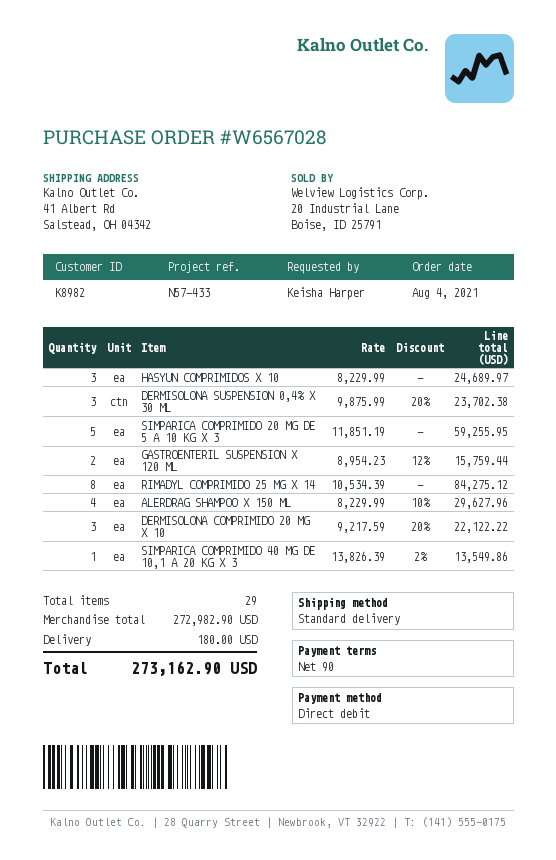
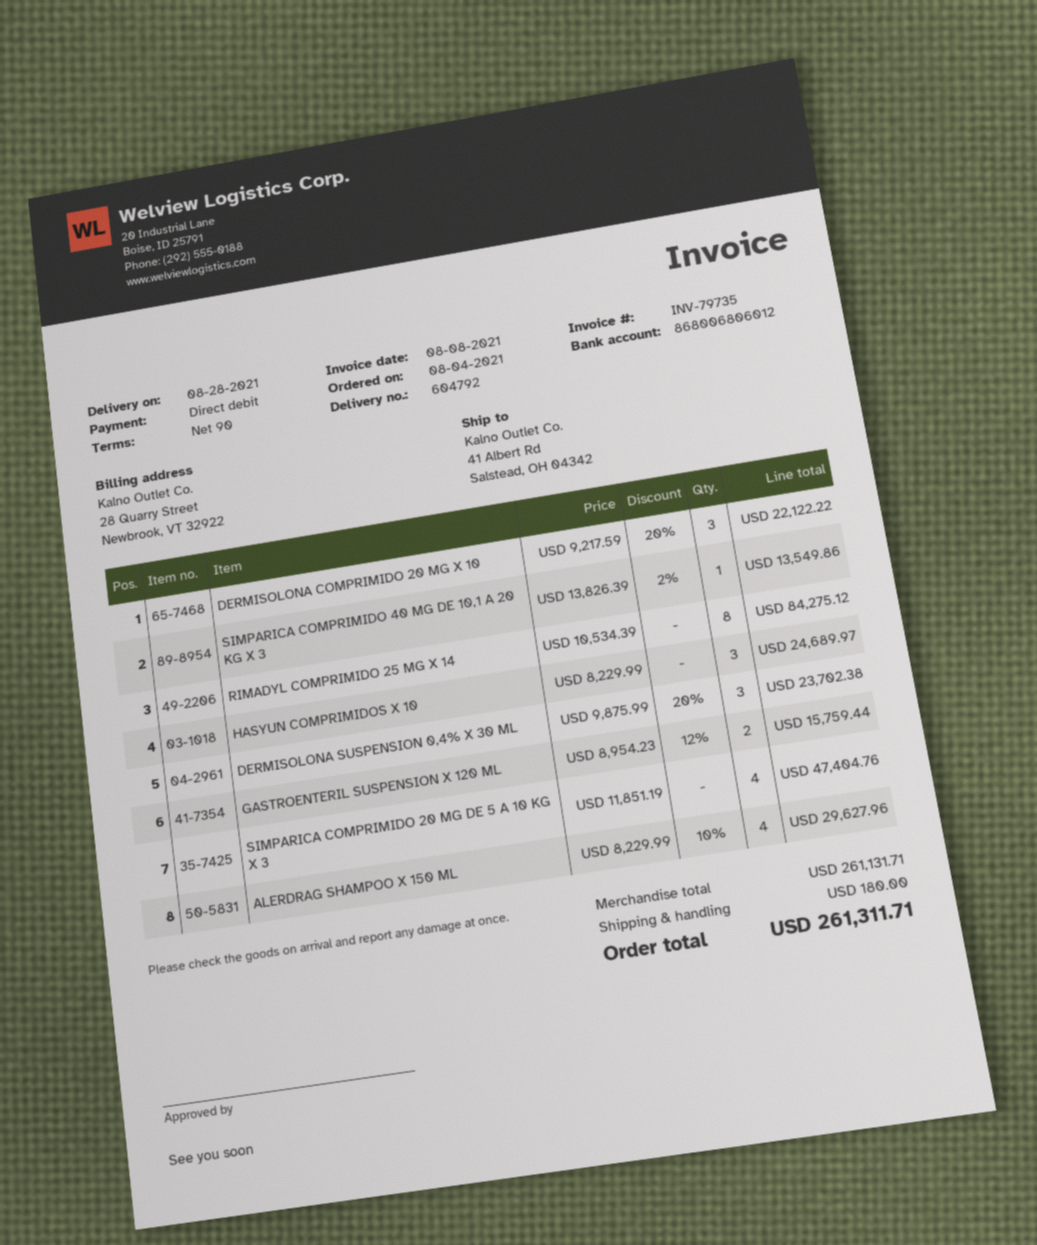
SIMPARICA COMPRIMIDO 20 MG DE 5 A 10 KG X 3: 5 x 11851.19 = 59255.95 -> 4 x 11851.19 = 47404.76
subtotal: 272982.90 -> 261131.71
total: 273162.90 -> 261311.71

